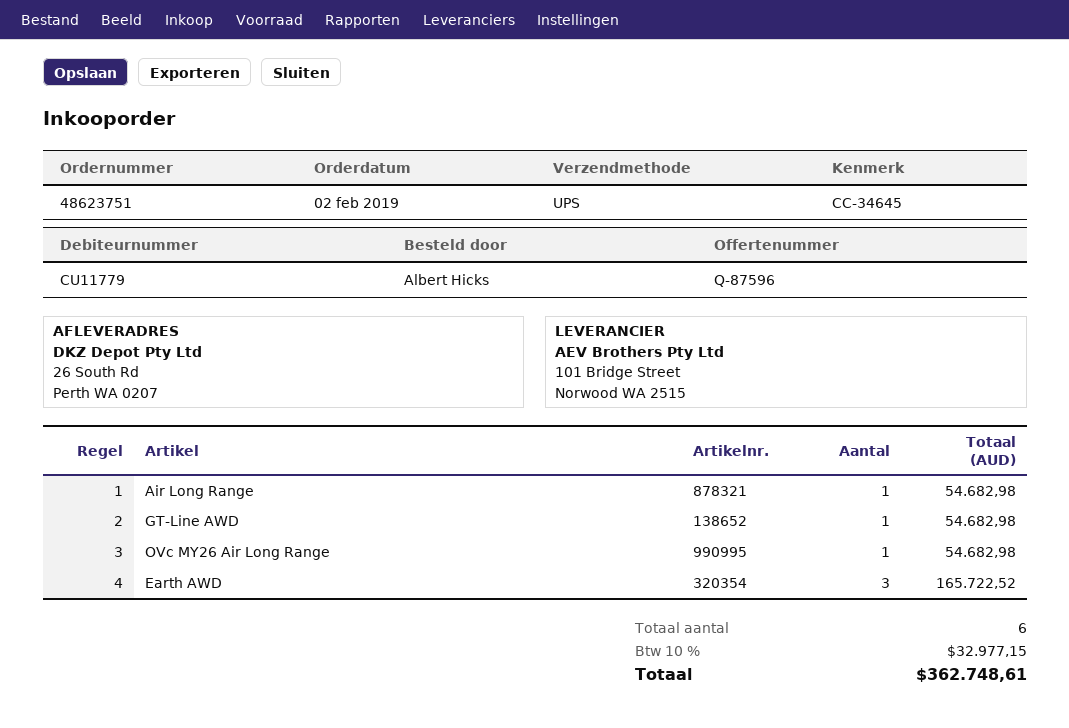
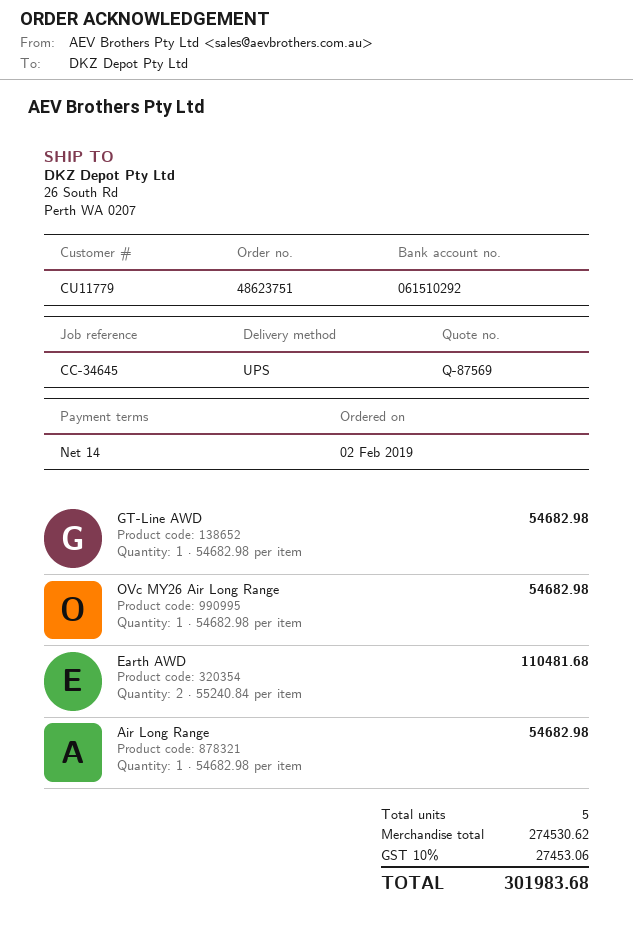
quote number: Q-87596 -> Q-87569
Earth AWD: 3 for 165722.52 -> 2 for 110481.68
total quantity: 6 -> 5
tax: 10% = 32977.15 -> 10% = 27453.06
total: 362748.61 -> 301983.68

